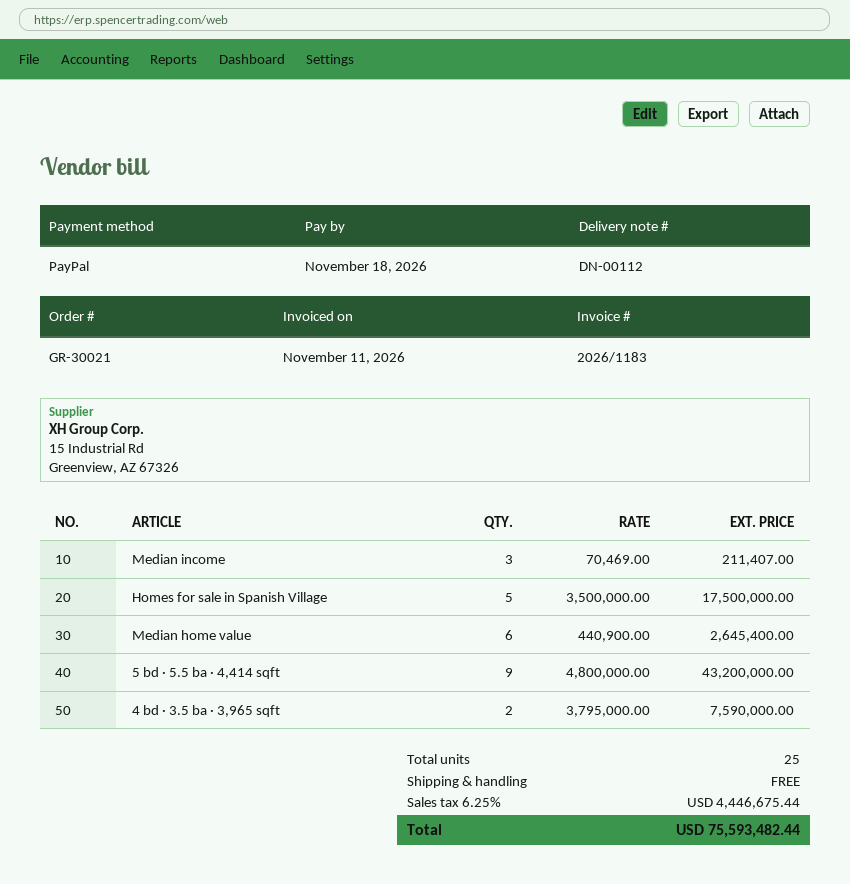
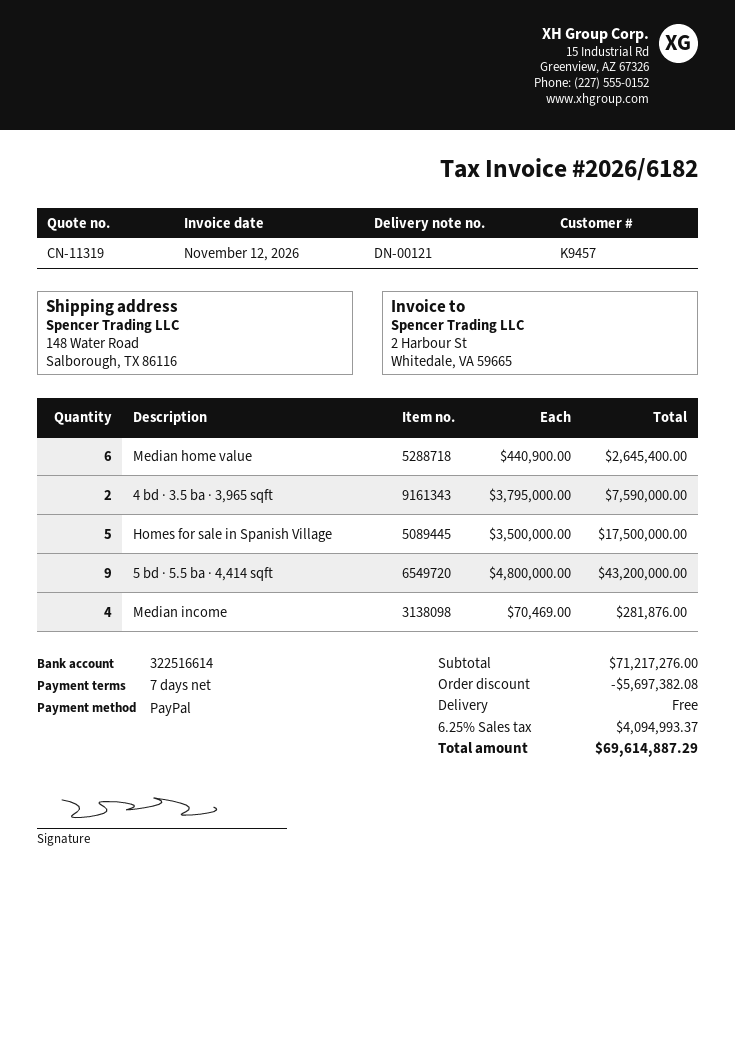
delivery note number: DN-00112 -> DN-00121
invoice number: 2026/1183 -> 2026/6182
invoice date: 2026-11-11 -> 2026-11-12
Median income: 3 x 70469.00 = 211407.00 -> 4 x 70469.00 = 281876.00
discount: none -> 5697382.08
tax: 6.25% = 4446675.44 -> 6.25% = 4094993.37
total: 75593482.44 -> 69614887.29

